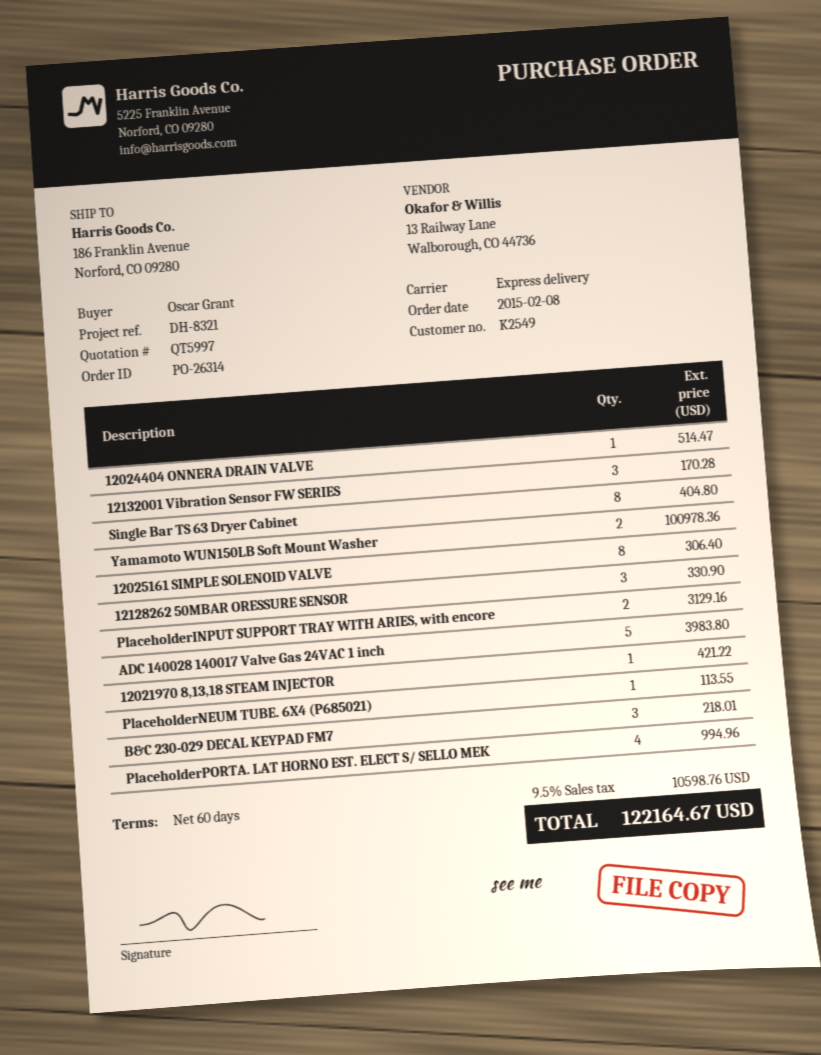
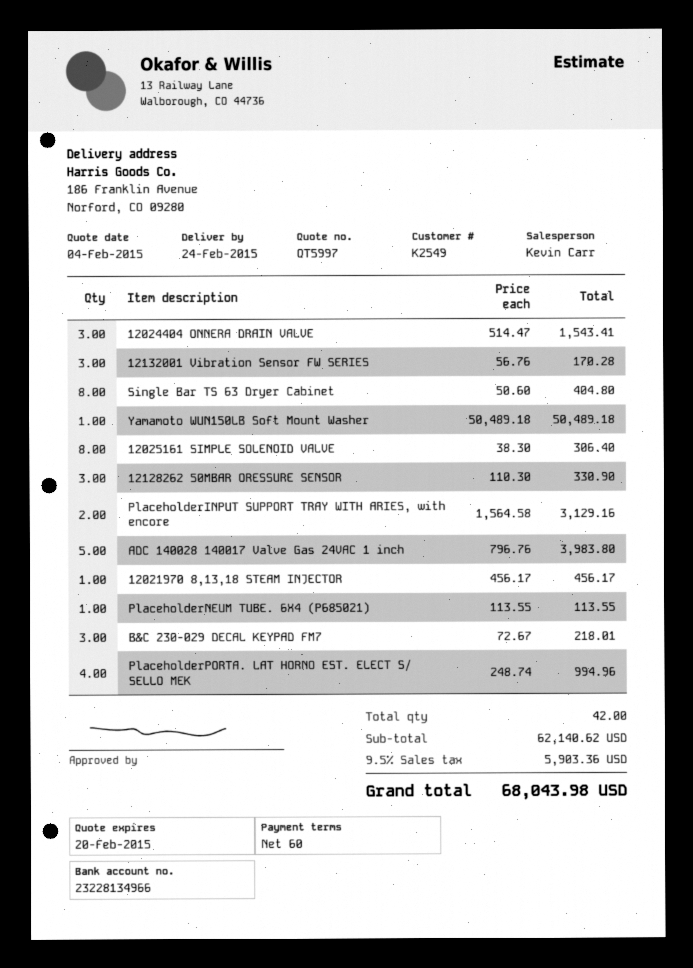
12024404 ONNERA DRAIN VALVE: 1 for 514.47 -> 3 for 1543.41
Yamamoto WUN150LB Soft Mount Washer: 2 for 100978.36 -> 1 for 50489.18
12021970 8,13,18 STEAM INJECTOR: 1 for 421.22 -> 1 for 456.17
tax: 9.5% = 10598.76 -> 9.5% = 5903.36
total: 122164.67 -> 68043.98

